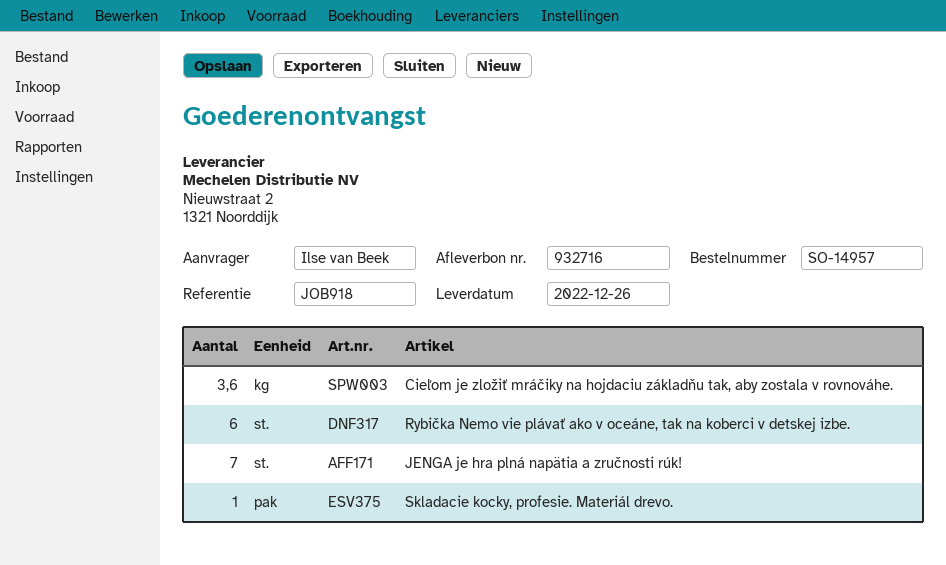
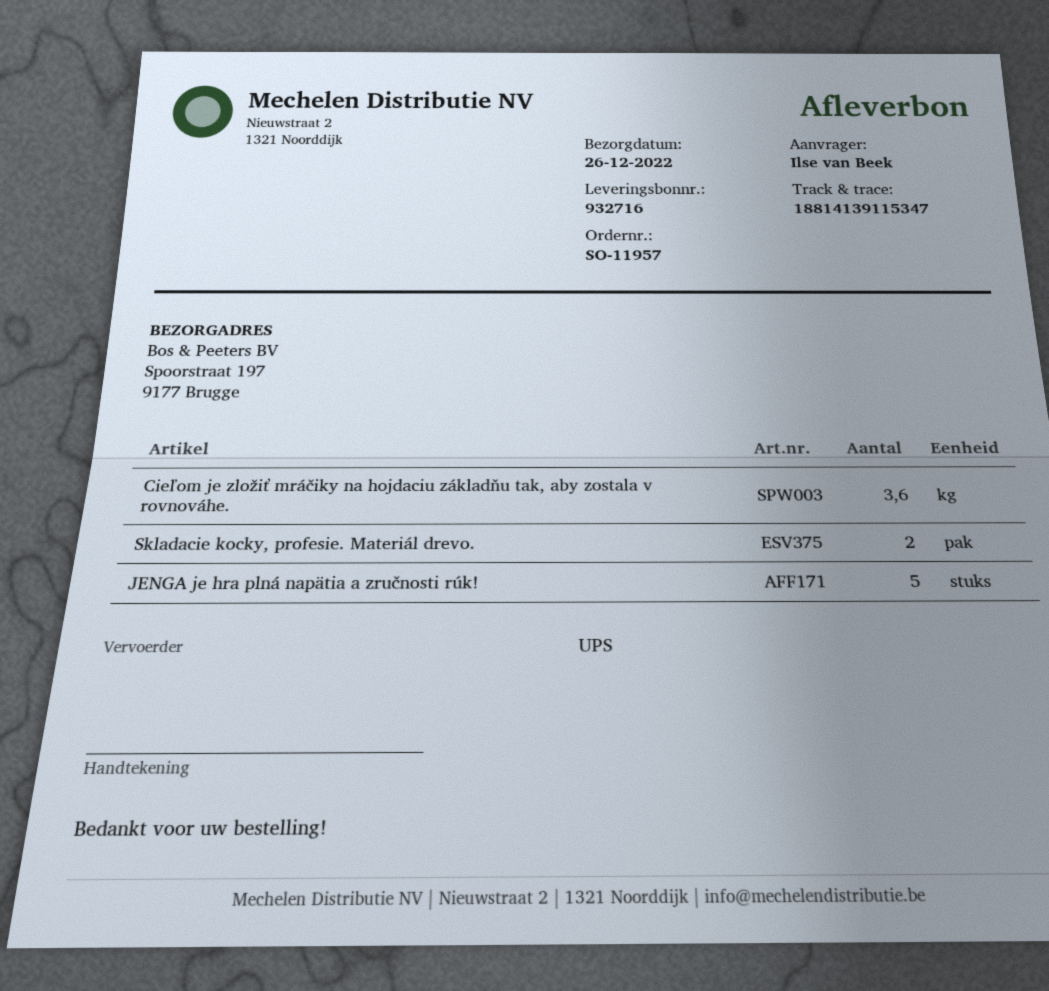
order number: SO-14957 -> SO-11957
Rybička Nemo vie plávať ako v oceáne, tak na koberci v detskej izbe.: 6 -> none
JENGA je hra plná napätia a zručnosti rúk!: 7 -> 5
Skladacie kocky, profesie. Materiál drevo.: 1 -> 2

